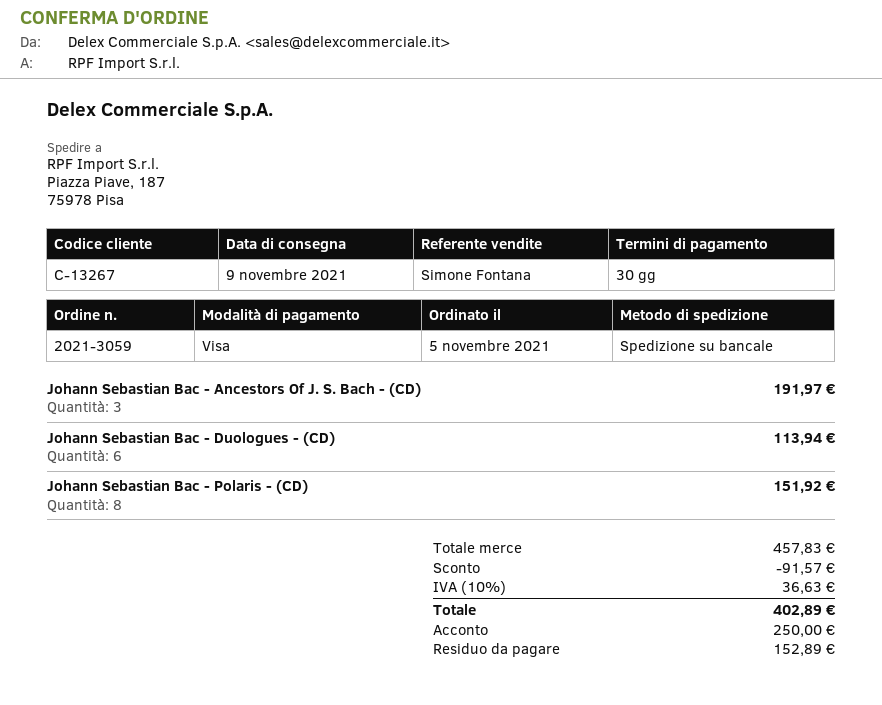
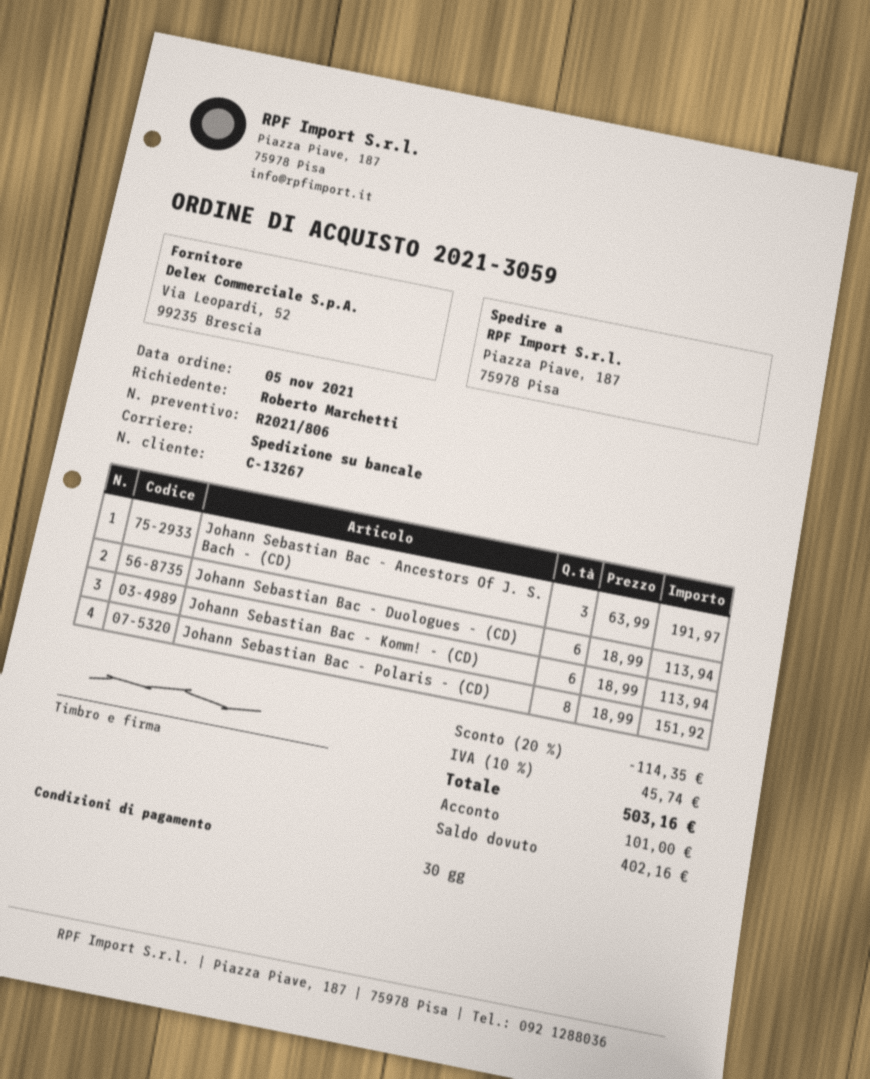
Johann Sebastian Bac - Komm! - (CD): none -> 6 for 113.94
discount: 91.57 -> 114.35
tax: 10% = 36.63 -> 10% = 45.74
total: 402.89 -> 503.16
deposit: 250.00 -> 101.00
balance: 152.89 -> 402.16

